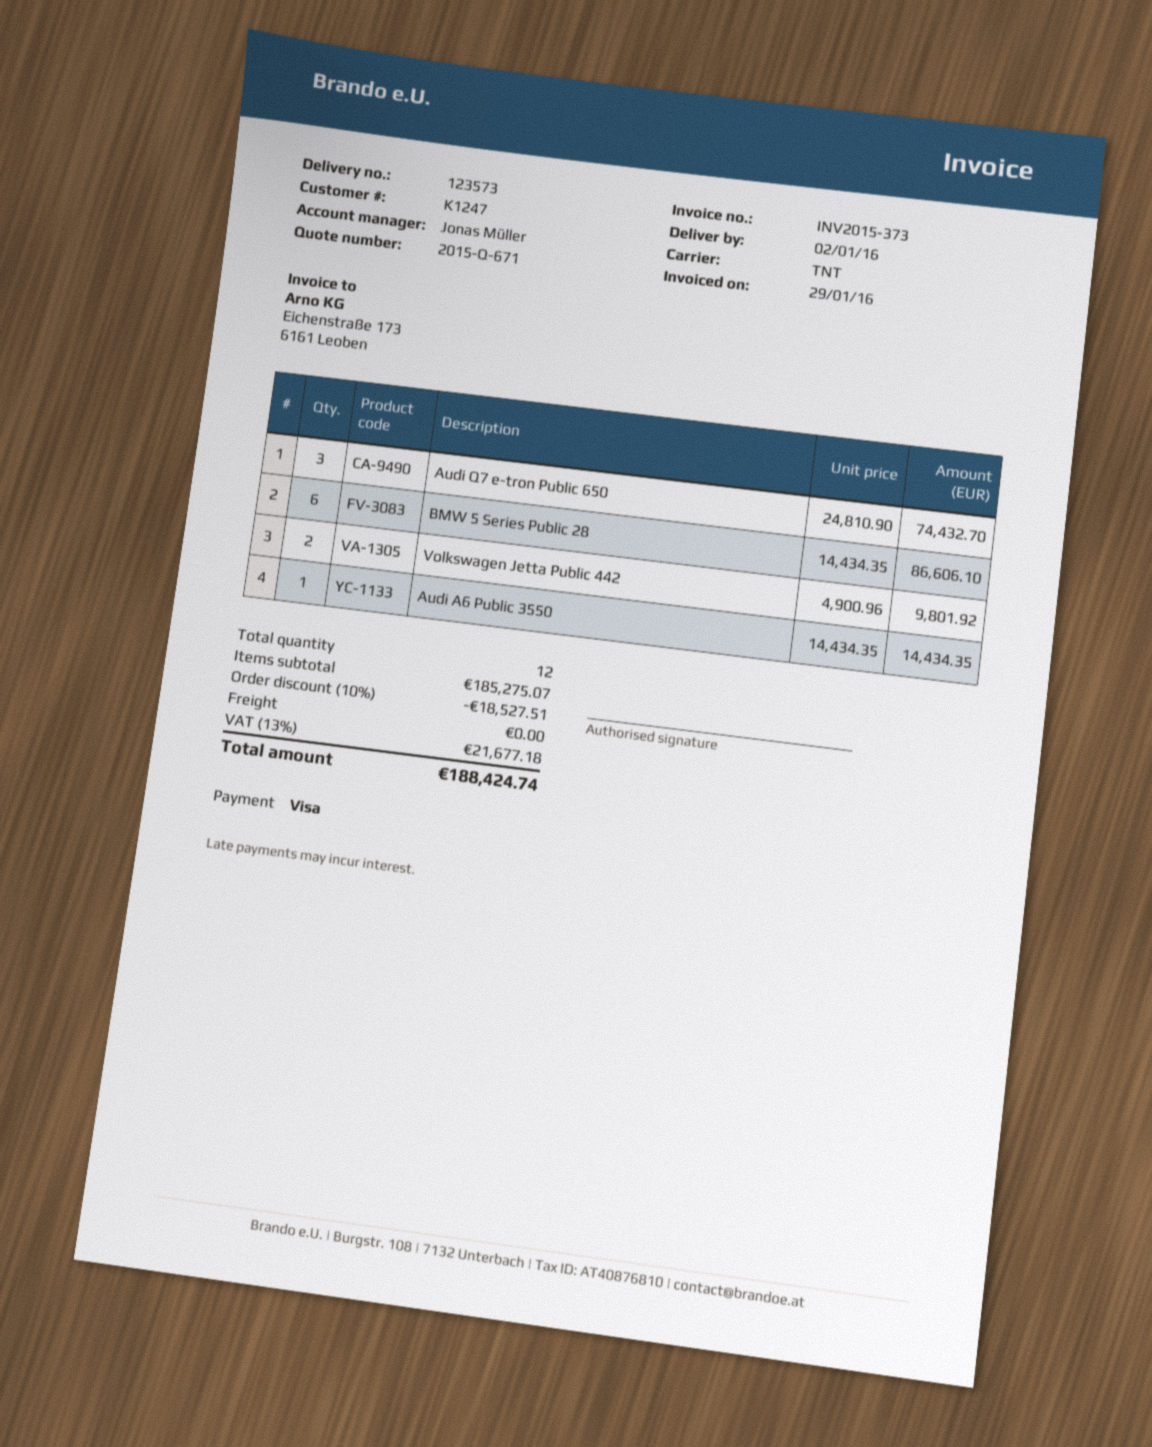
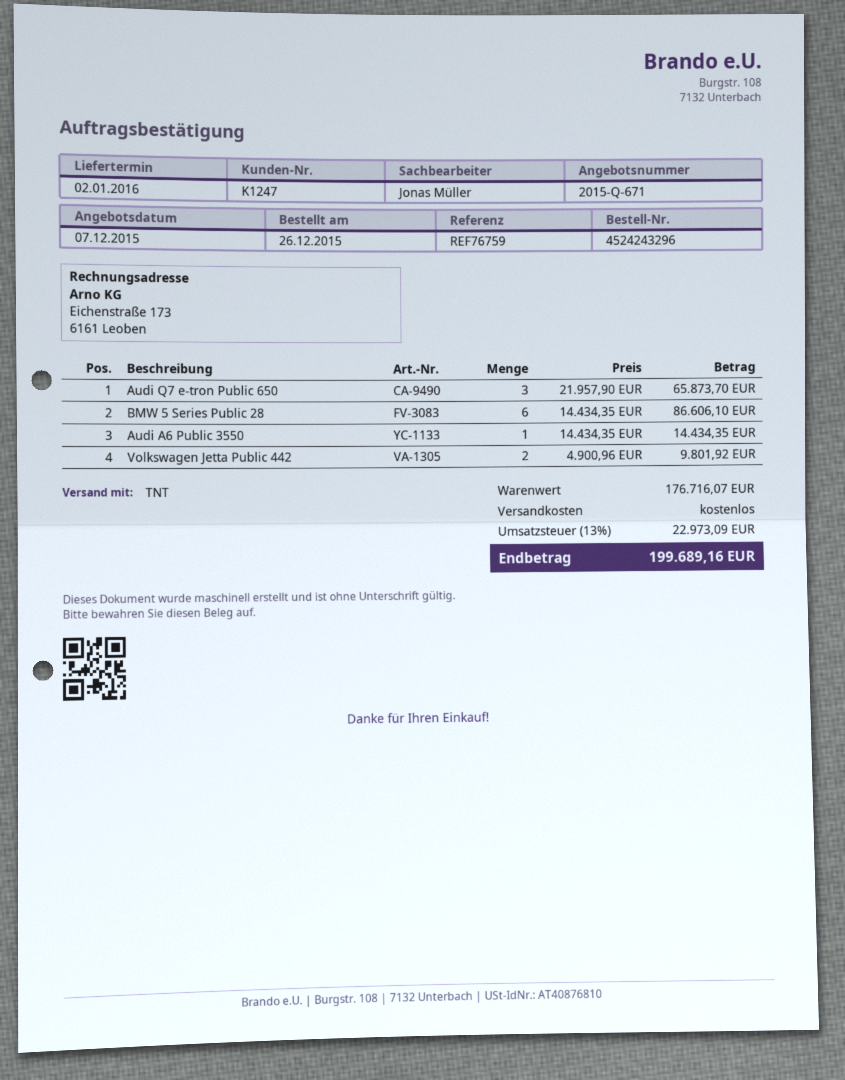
Audi Q7 e-tron Public 650: 3 x 24810.90 = 74432.70 -> 3 x 21957.90 = 65873.70
subtotal: 185275.07 -> 176716.07
discount: 10% = 18527.51 -> none
tax: 13% = 21677.18 -> 13% = 22973.09
total: 188424.74 -> 199689.16

